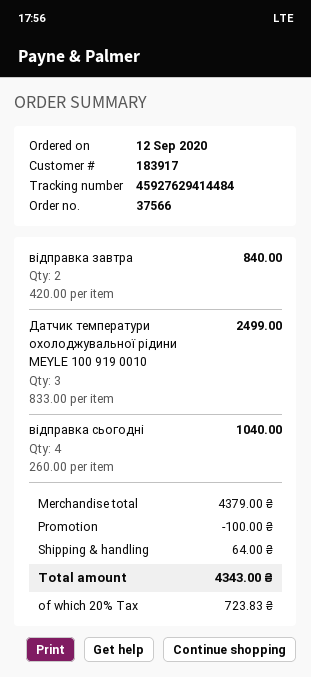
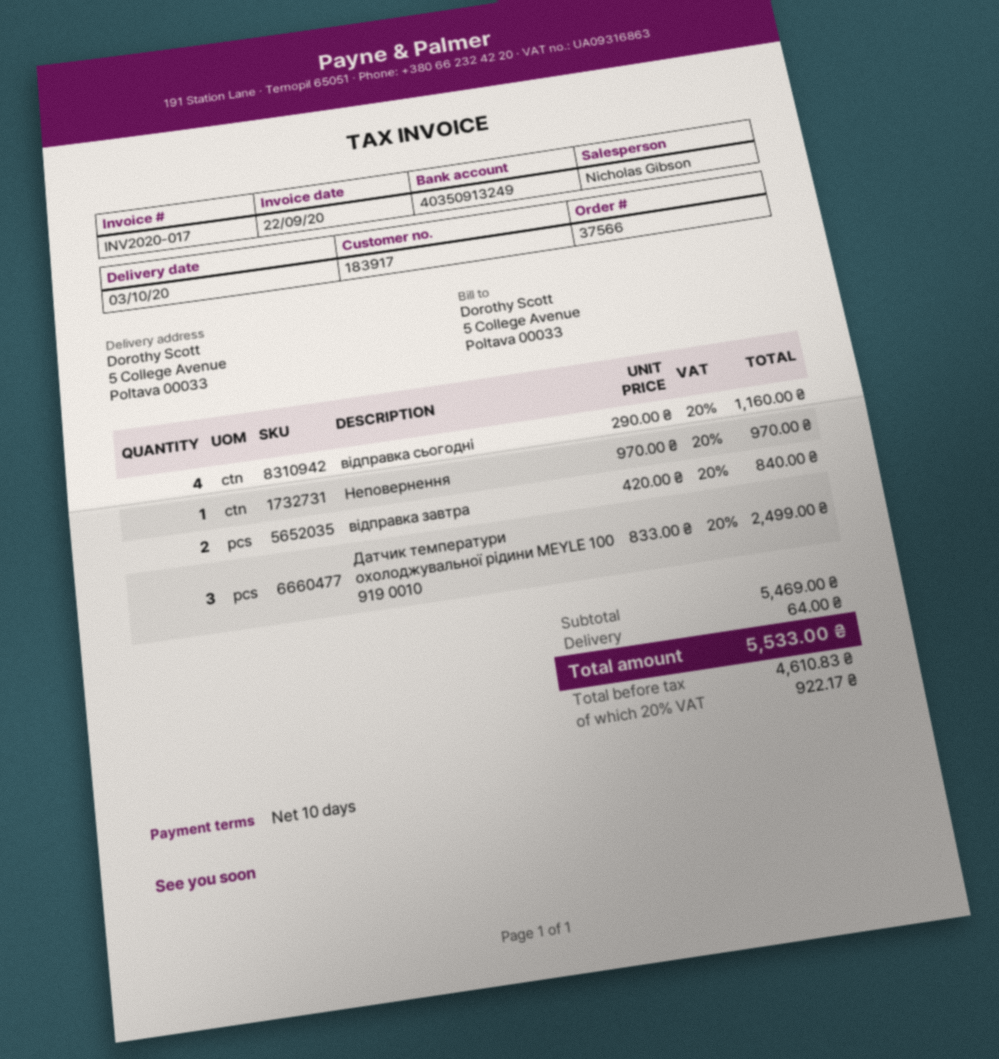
відправка сьогодні: 4 x 260.00 = 1040.00 -> 4 x 290.00 = 1160.00
Неповернення: none -> 1 x 970.00 = 970.00
subtotal: 4379.00 -> 5469.00
discount: 100.00 -> none
tax: 20% = 723.83 -> 20% = 922.17
total: 4343.00 -> 5533.00

